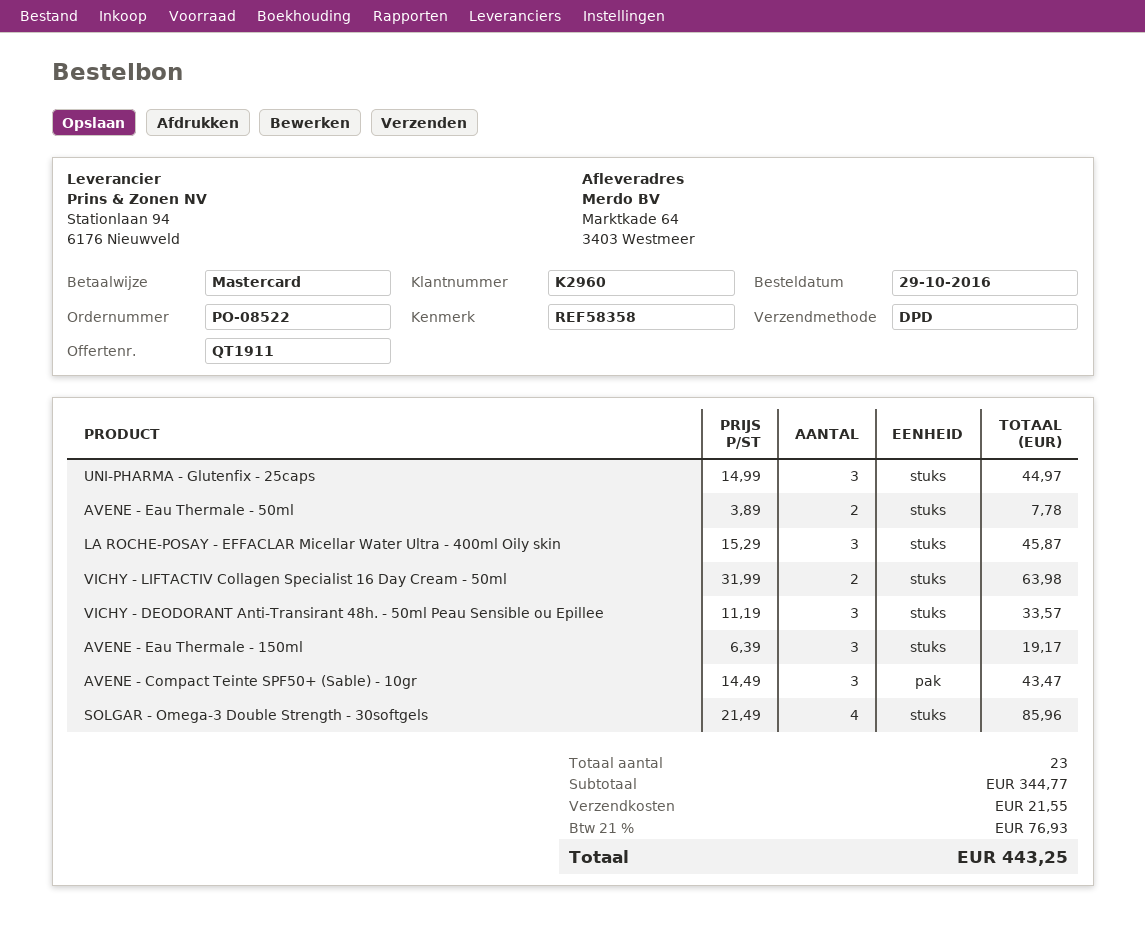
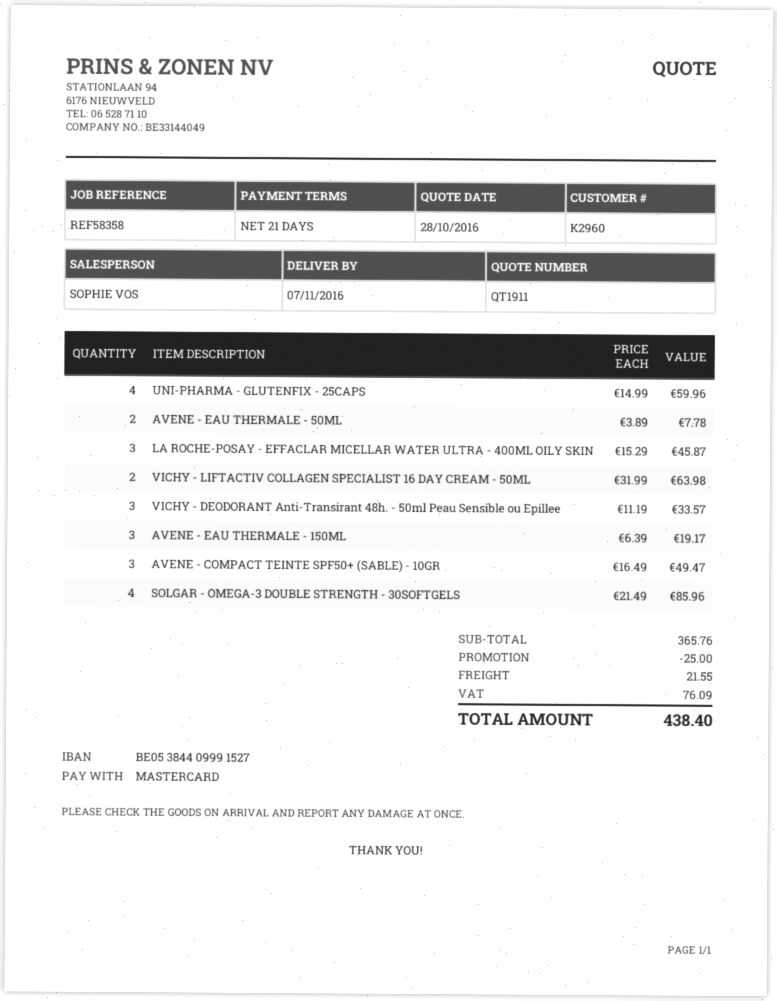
UNI-PHARMA - Glutenfix - 25caps: 3 x 14.99 = 44.97 -> 4 x 14.99 = 59.96
AVENE - Compact Teinte SPF50+ (Sable) - 10gr: 3 x 14.49 = 43.47 -> 3 x 16.49 = 49.47
subtotal: 344.77 -> 365.76
discount: none -> 25.00
tax: 76.93 -> 76.09
total: 443.25 -> 438.40

